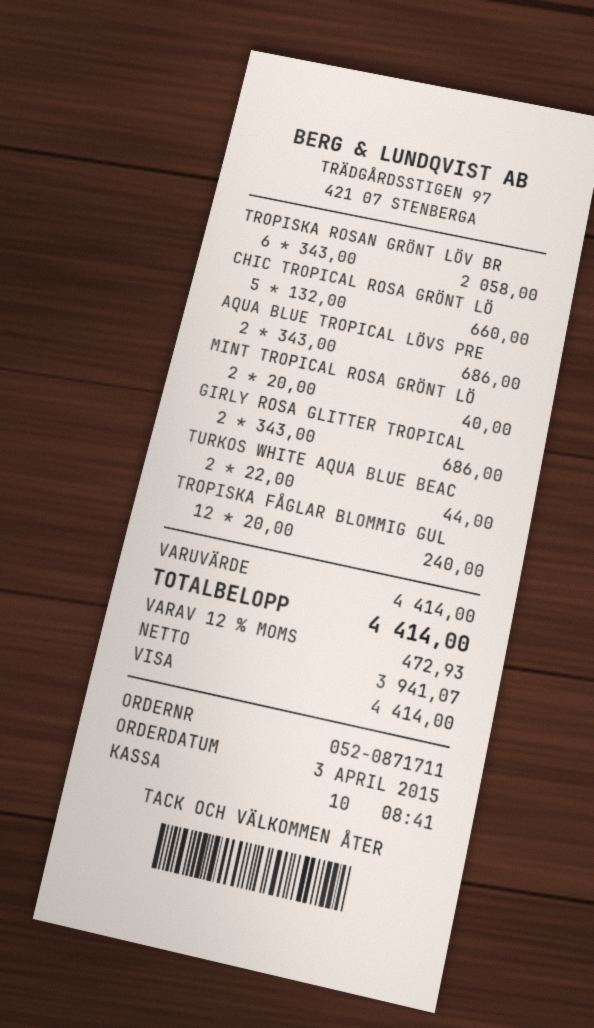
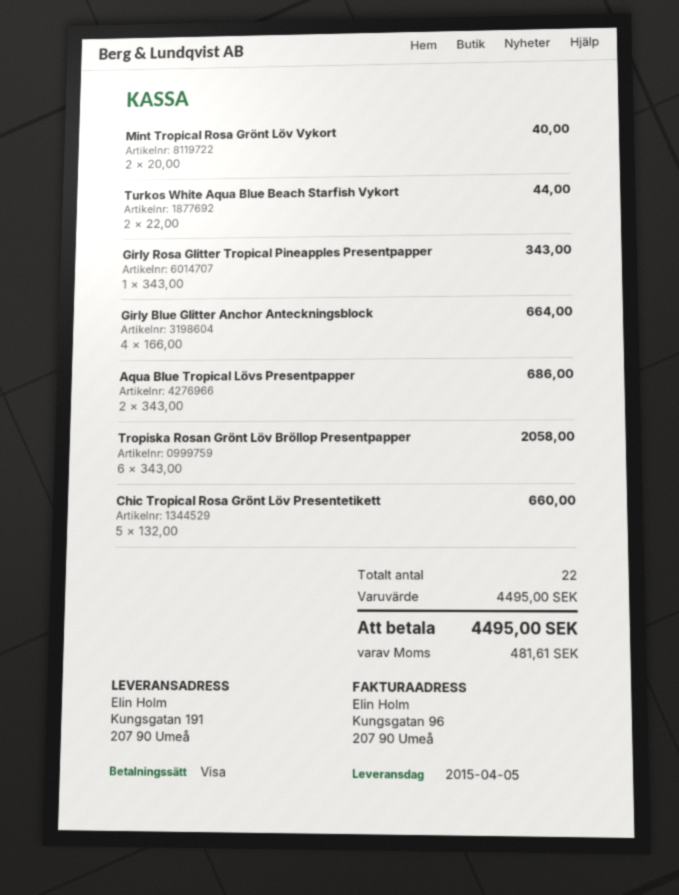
GIRLY ROSA GLITTER TROPICAL: 2 x 343.00 = 686.00 -> 1 x 343.00 = 343.00
TROPISKA FÅGLAR BLOMMIG GUL: 12 x 20.00 = 240.00 -> none
Girly Blue Glitter Anchor Anteckningsblock: none -> 4 x 166.00 = 664.00
subtotal: 4414.00 -> 4495.00
tax: 472.93 -> 481.61
total: 4414.00 -> 4495.00

